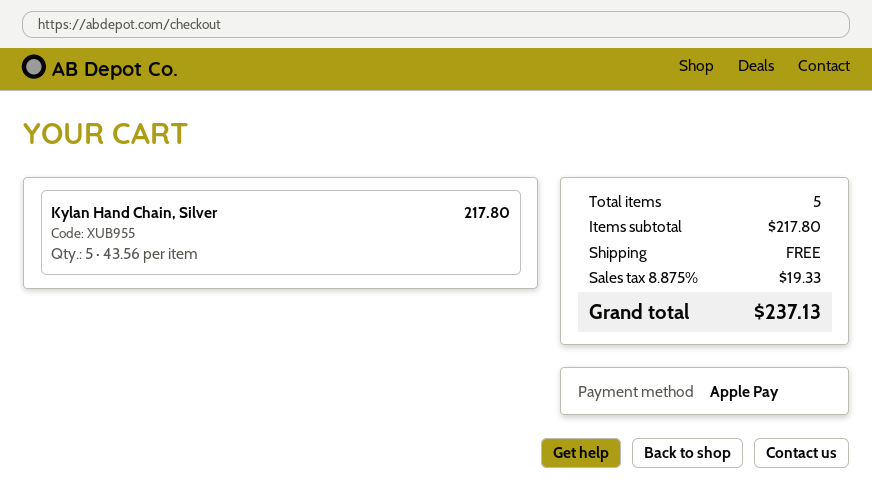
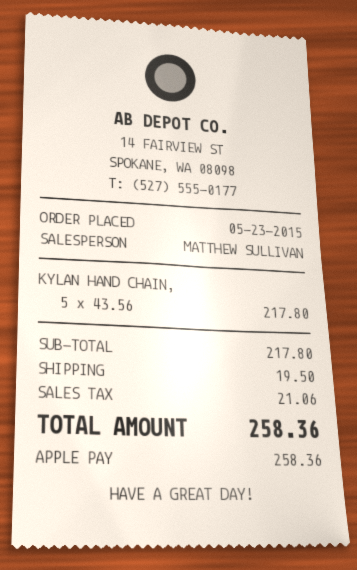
shipping: 0.00 -> 19.50
tax: 19.33 -> 21.06
total: 237.13 -> 258.36

